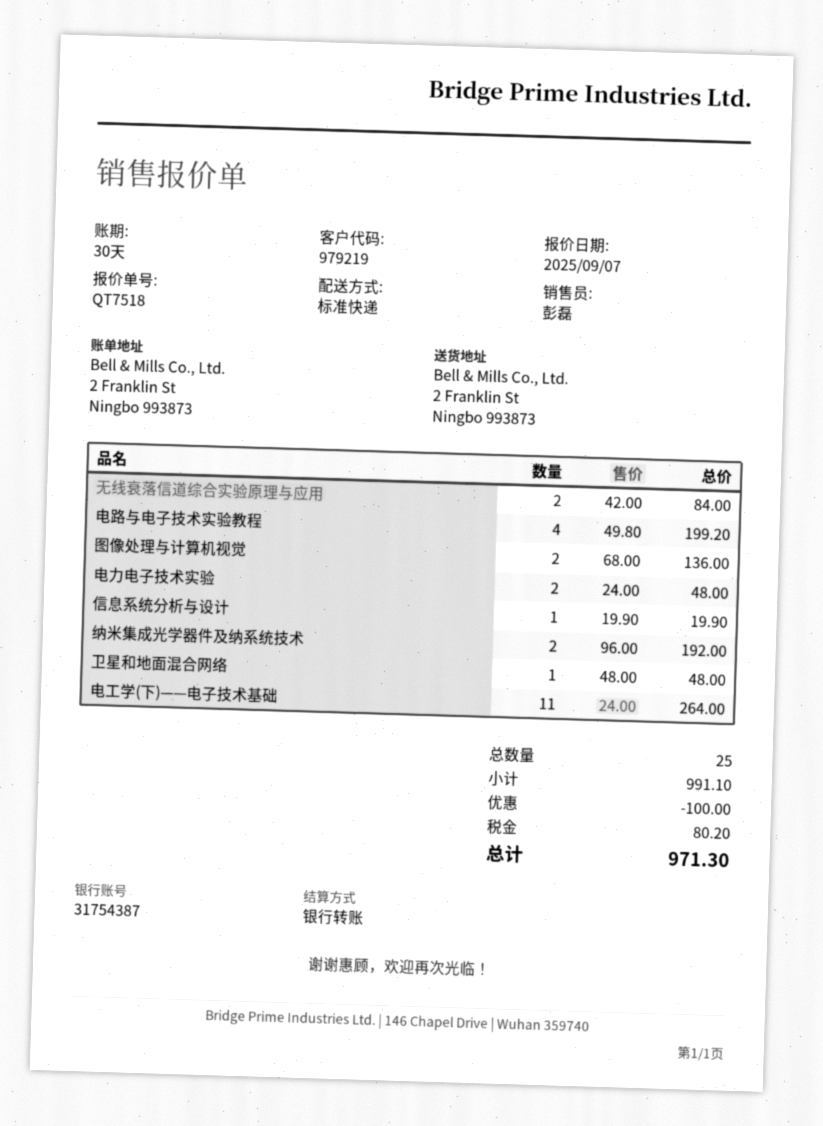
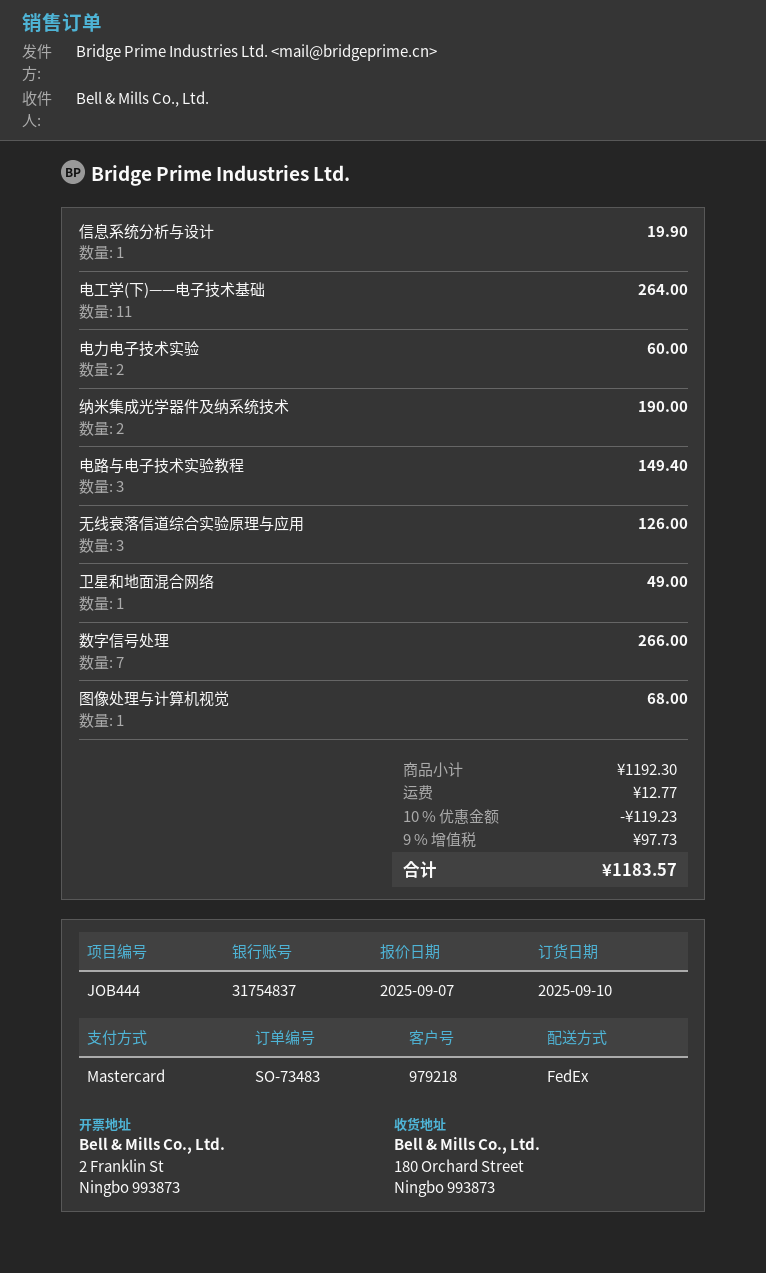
customer number: 979219 -> 979218
payment method: bank transfer -> Mastercard
bank account: 31754387 -> 31754837
shipping method: standard -> FedEx
ship to: 2 Franklin St, Ningbo 993873 -> 180 Orchard Street, Ningbo 993873
无线衰落信道综合实验原理与应用: 2 for 84.00 -> 3 for 126.00
电路与电子技术实验教程: 4 for 199.20 -> 3 for 149.40
图像处理与计算机视觉: 2 for 136.00 -> 1 for 68.00
电力电子技术实验: 2 for 48.00 -> 2 for 60.00
纳米集成光学器件及纳系统技术: 2 for 192.00 -> 2 for 190.00
卫星和地面混合网络: 1 for 48.00 -> 1 for 49.00
数字信号处理: none -> 7 for 266.00
subtotal: 991.10 -> 1192.30
discount: 100.00 -> 119.23
shipping: none -> 12.77
tax: 80.20 -> 97.73
total: 971.30 -> 1183.57

